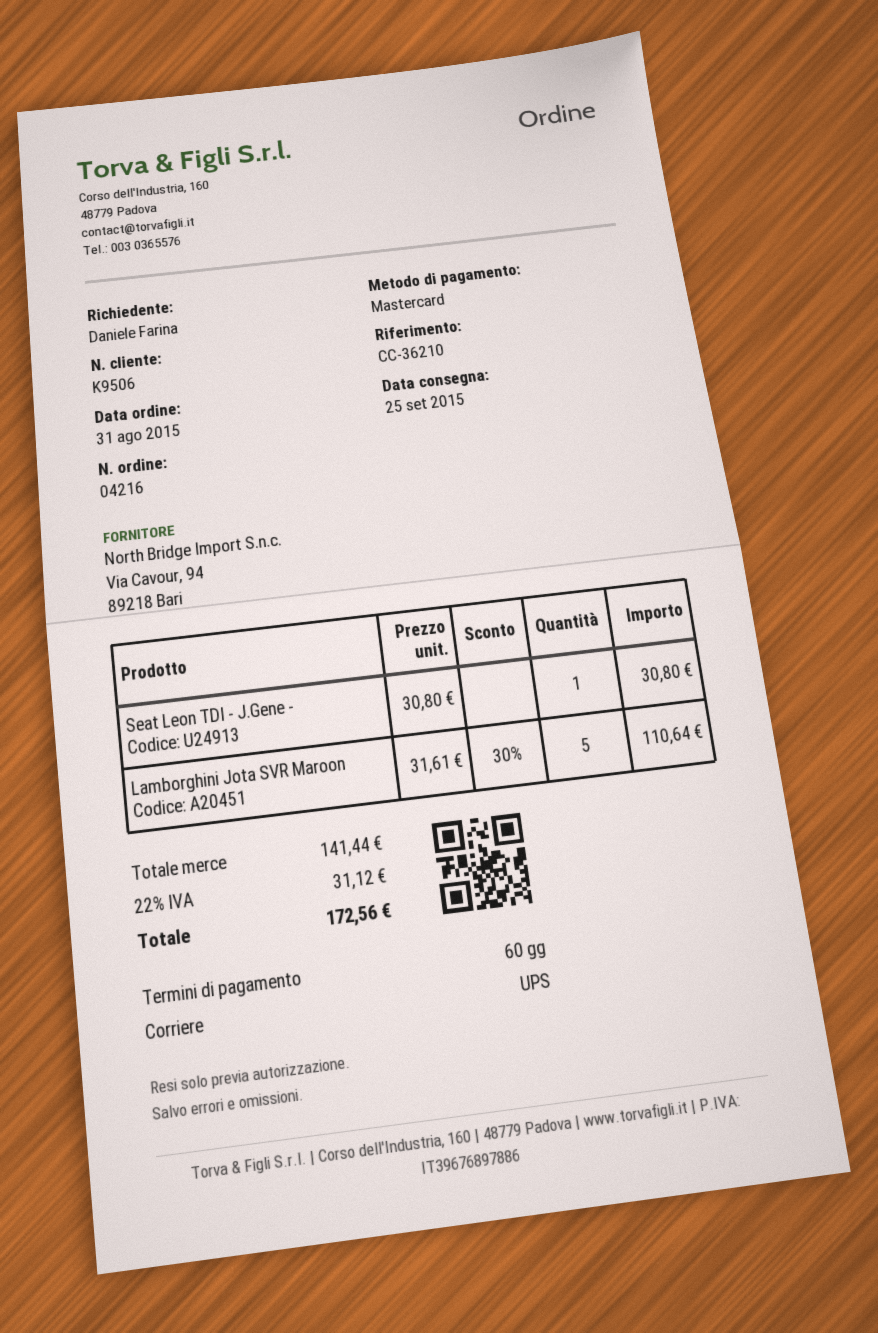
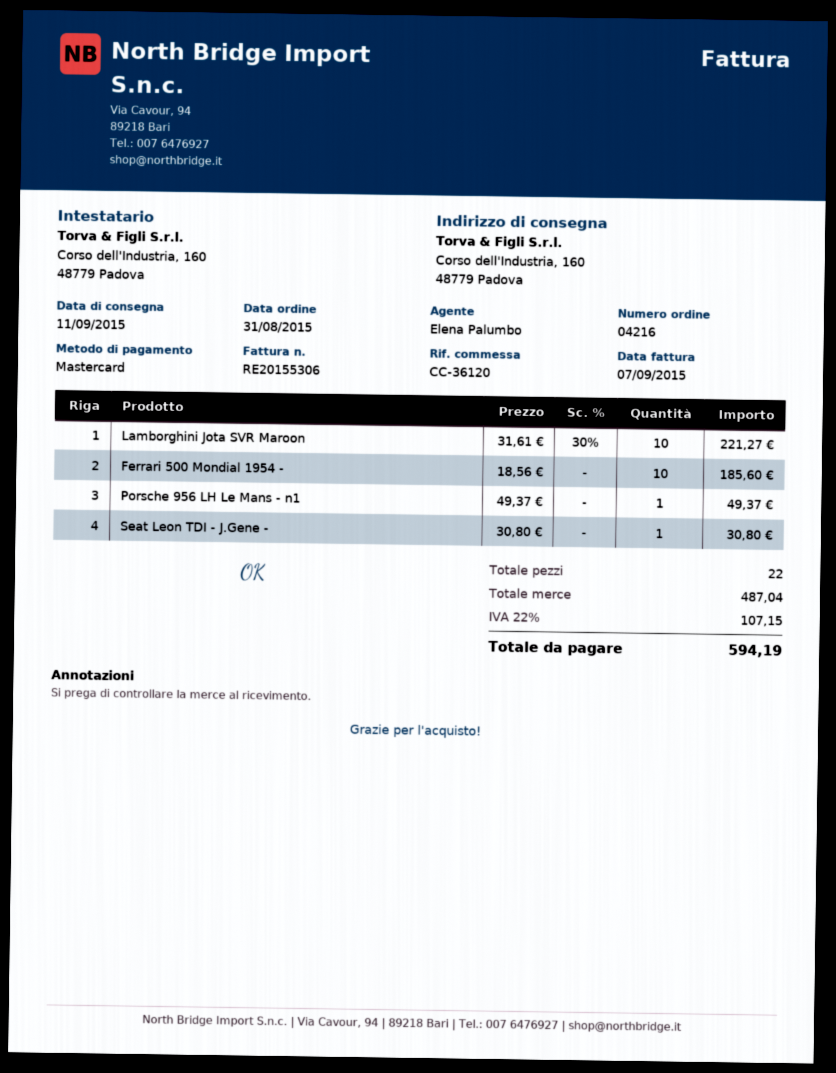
delivery date: 2015-09-25 -> 2015-09-11
reference: CC-36210 -> CC-36120
Lamborghini Jota SVR Maroon: 5 x 31.61 - 30% = 110.64 -> 10 x 31.61 - 30% = 221.27
Ferrari 500 Mondial 1954 -: none -> 10 x 18.56 = 185.60
Porsche 956 LH Le Mans - n1: none -> 1 x 49.37 = 49.37
subtotal: 141.44 -> 487.04
tax: 22% = 31.12 -> 22% = 107.15
total: 172.56 -> 594.19

